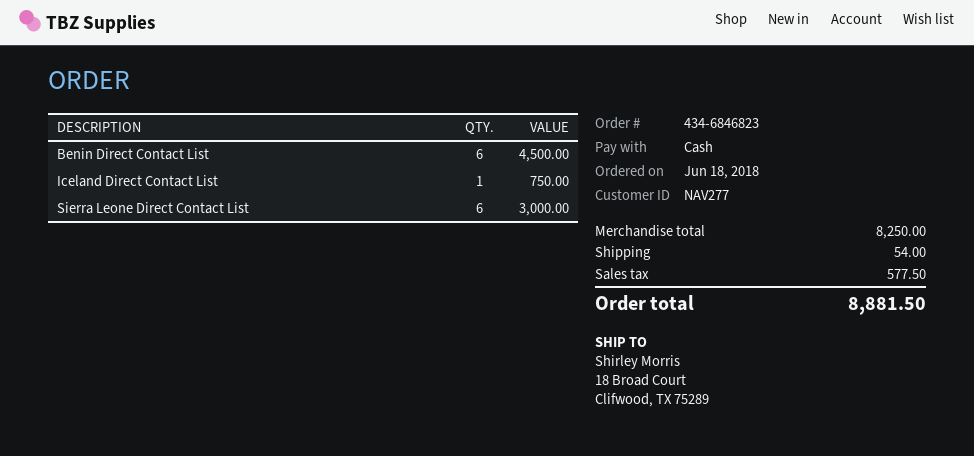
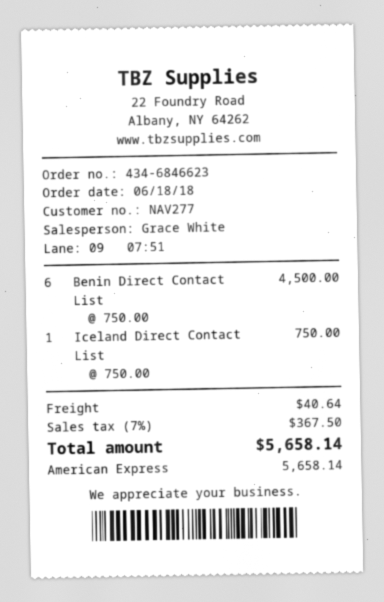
order number: 434-6846823 -> 434-6846623
payment method: cash -> American Express
Sierra Leone Direct Contact List: 6 for 3000.00 -> none
shipping: 54.00 -> 40.64
tax: 577.50 -> 367.50
total: 8881.50 -> 5658.14

